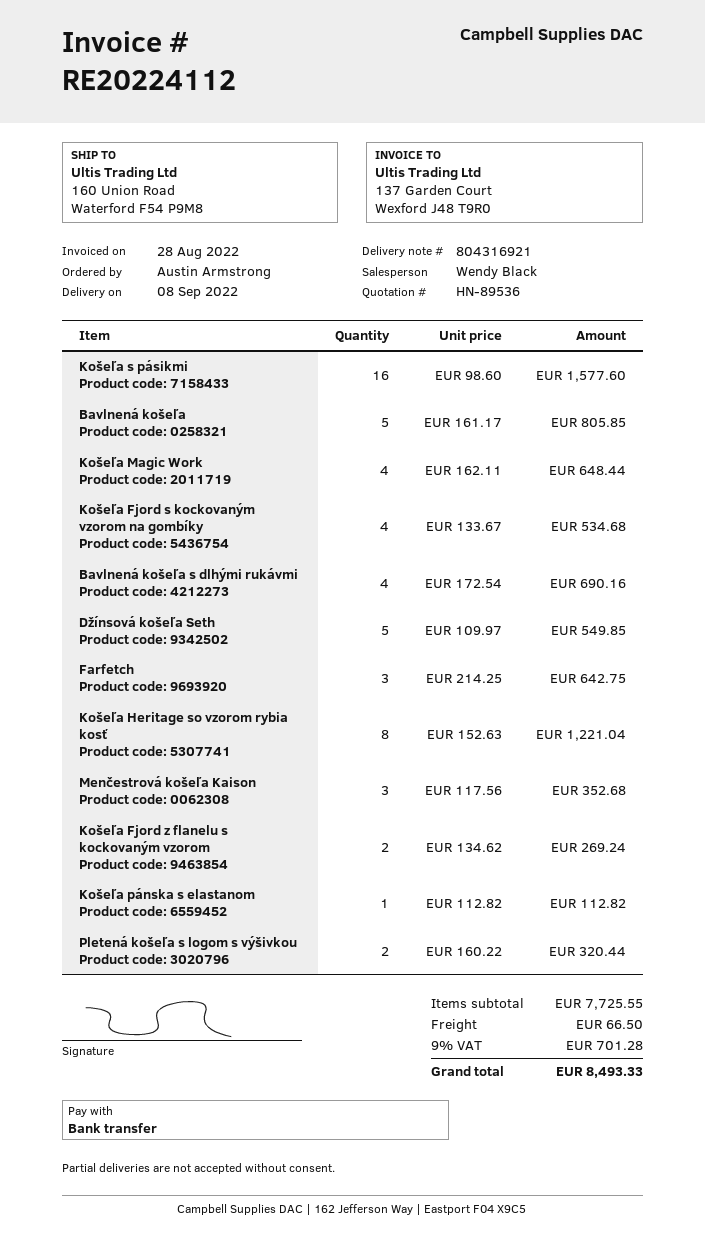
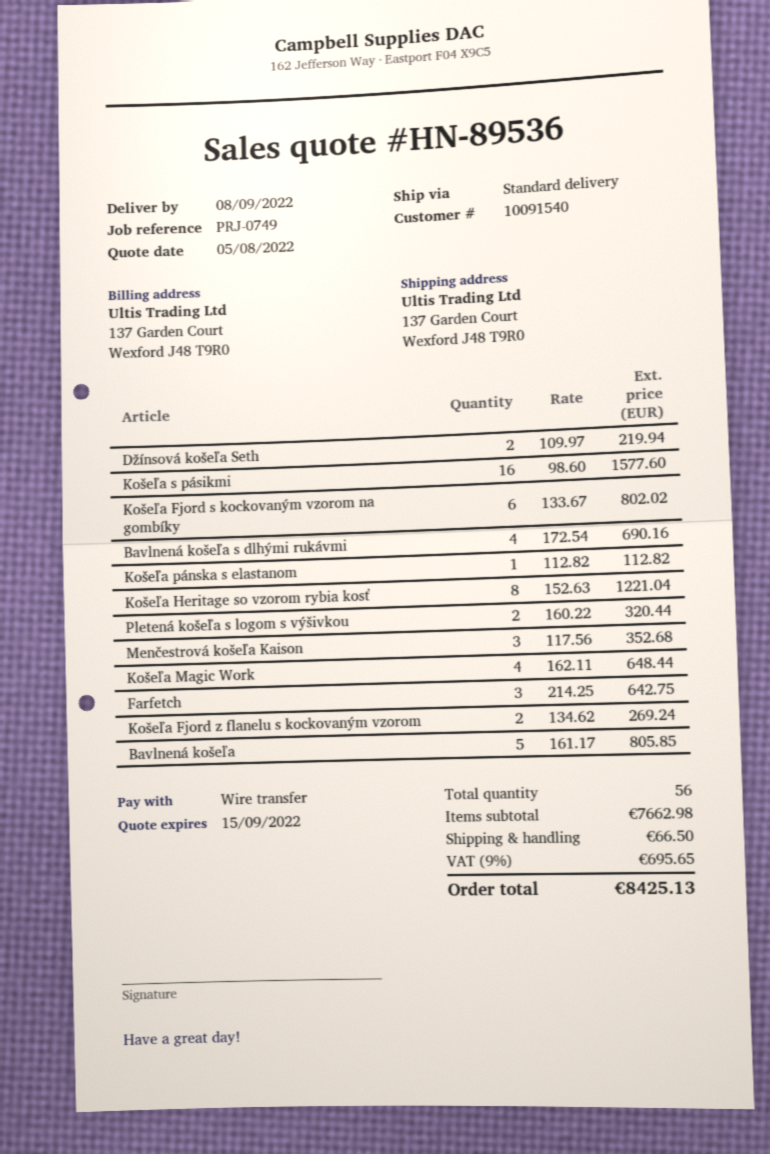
ship to: 160 Union Road, Waterford F54 P9M8 -> 137 Garden Court, Wexford J48 T9R0
Košeľa Fjord s kockovaným vzorom na gombíky: 4 x 133.67 = 534.68 -> 6 x 133.67 = 802.02
Džínsová košeľa Seth: 5 x 109.97 = 549.85 -> 2 x 109.97 = 219.94
subtotal: 7725.55 -> 7662.98
tax: 9% = 701.28 -> 9% = 695.65
total: 8493.33 -> 8425.13

